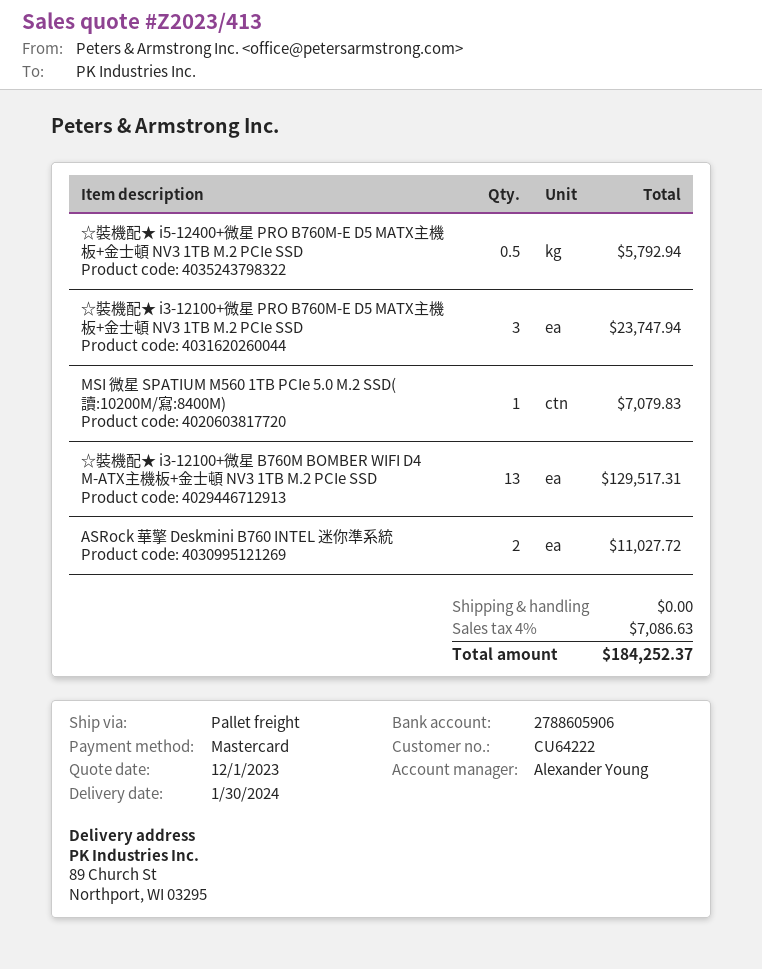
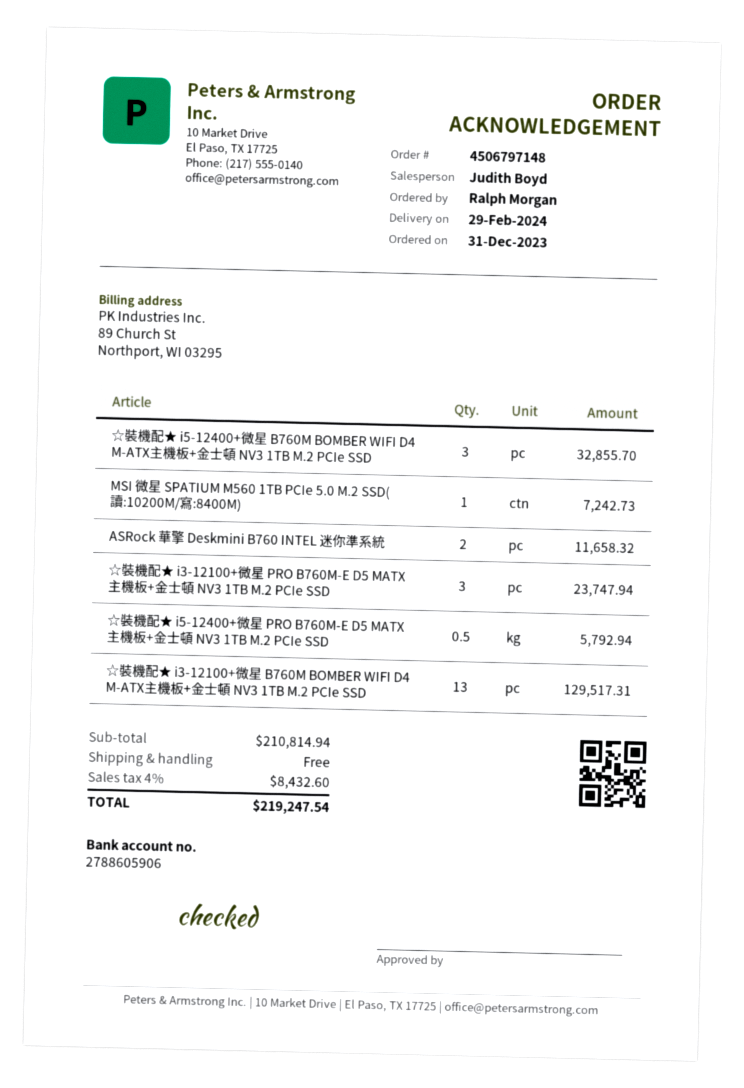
delivery date: 2024-01-30 -> 2024-02-29
sales rep: Alexander Young -> Judith Boyd
MSI 微星 SPATIUM M560 1TB PCIe 5.0 M.2 SSD(讀:10200M/寫:8400M): 1 for 7079.83 -> 1 for 7242.73
ASRock 華擎 Deskmini B760 INTEL 迷你準系統: 2 for 11027.72 -> 2 for 11658.32
☆裝機配★ i5-12400+微星 B760M BOMBER WIFI D4 M-ATX主機板+金士頓 NV3 1TB M.2 PCIe SSD: none -> 3 for 32855.70
tax: 4% = 7086.63 -> 4% = 8432.60
total: 184252.37 -> 219247.54

